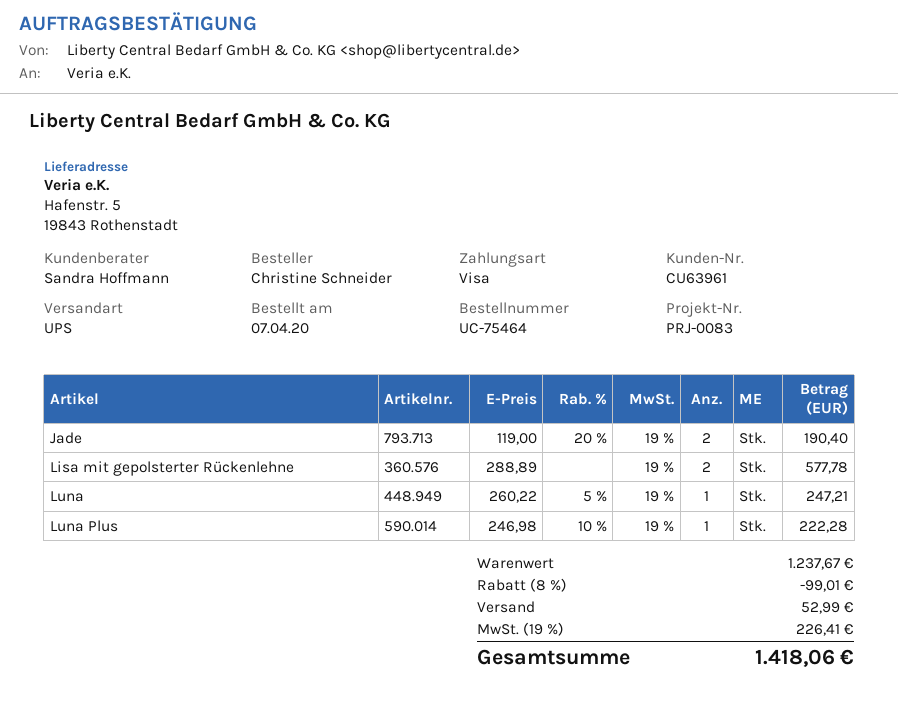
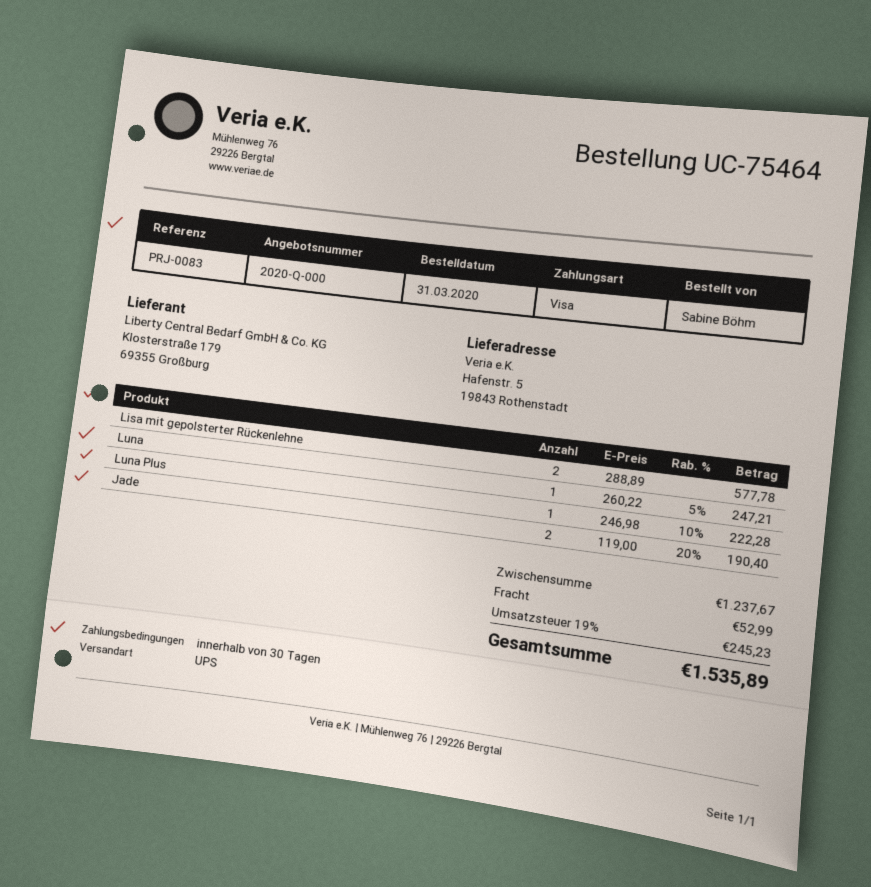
order date: 2020-04-07 -> 2020-03-31
ordered by: Christine Schneider -> Sabine Böhm
discount: 8% = 99.01 -> none
tax: 19% = 226.41 -> 19% = 245.23
total: 1418.06 -> 1535.89

